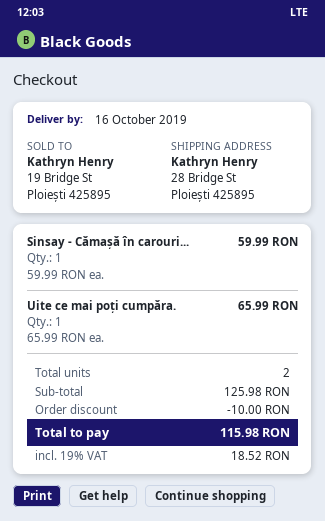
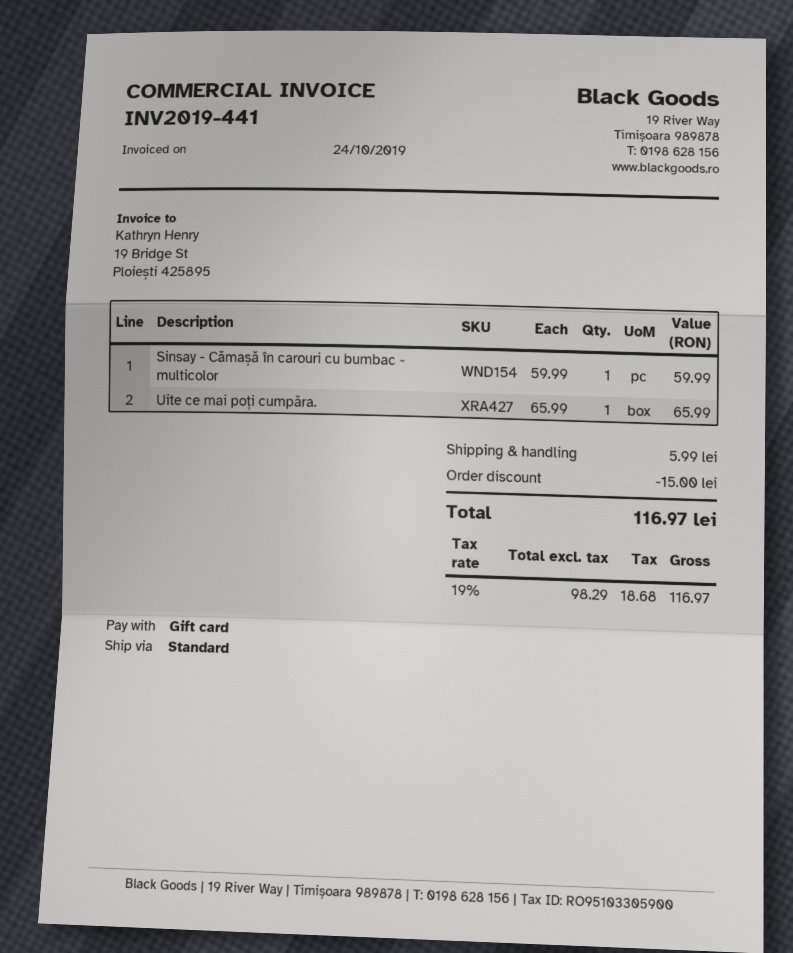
discount: 10.00 -> 15.00
shipping: none -> 5.99
tax: 19% = 18.52 -> 19% = 18.68
total: 115.98 -> 116.97

